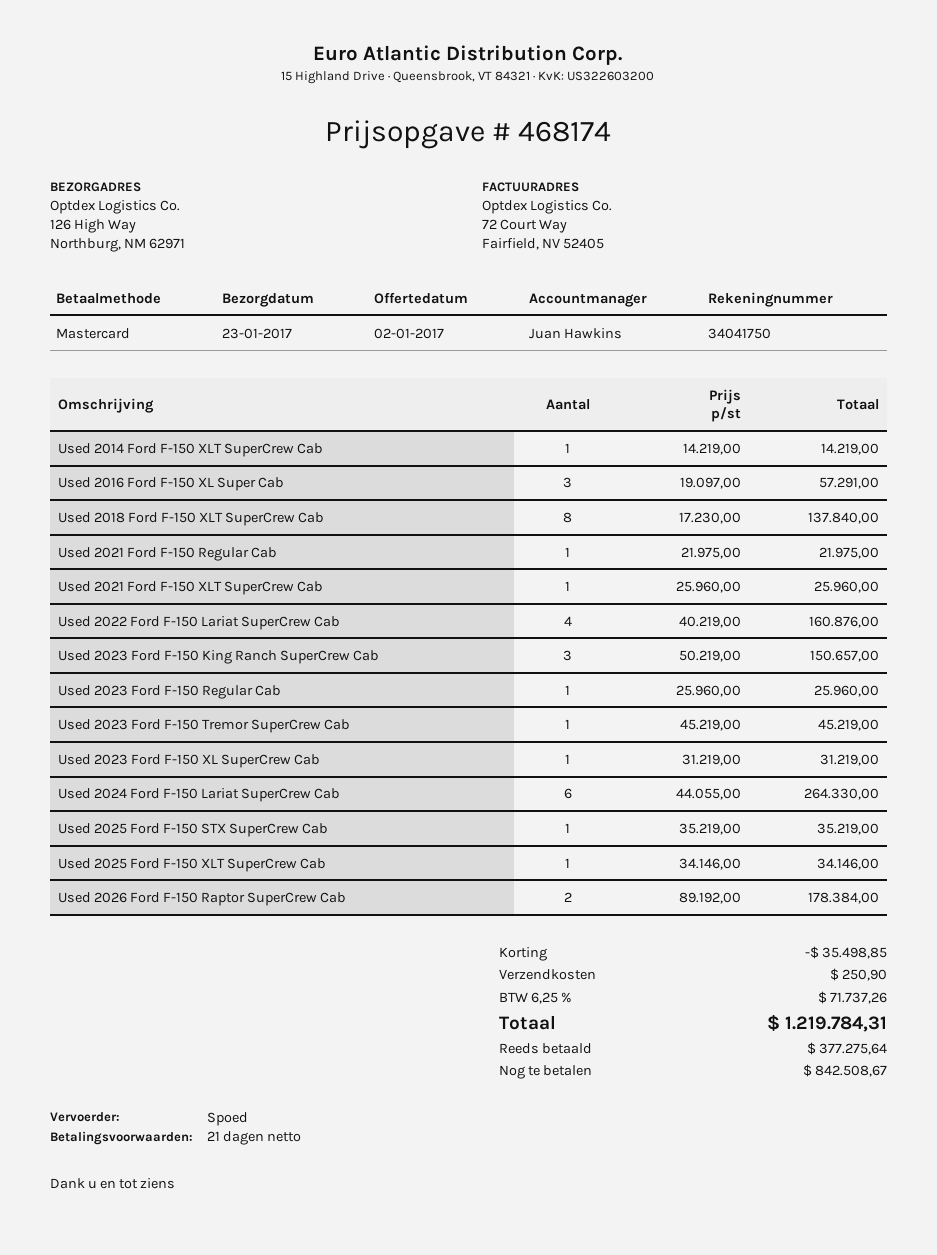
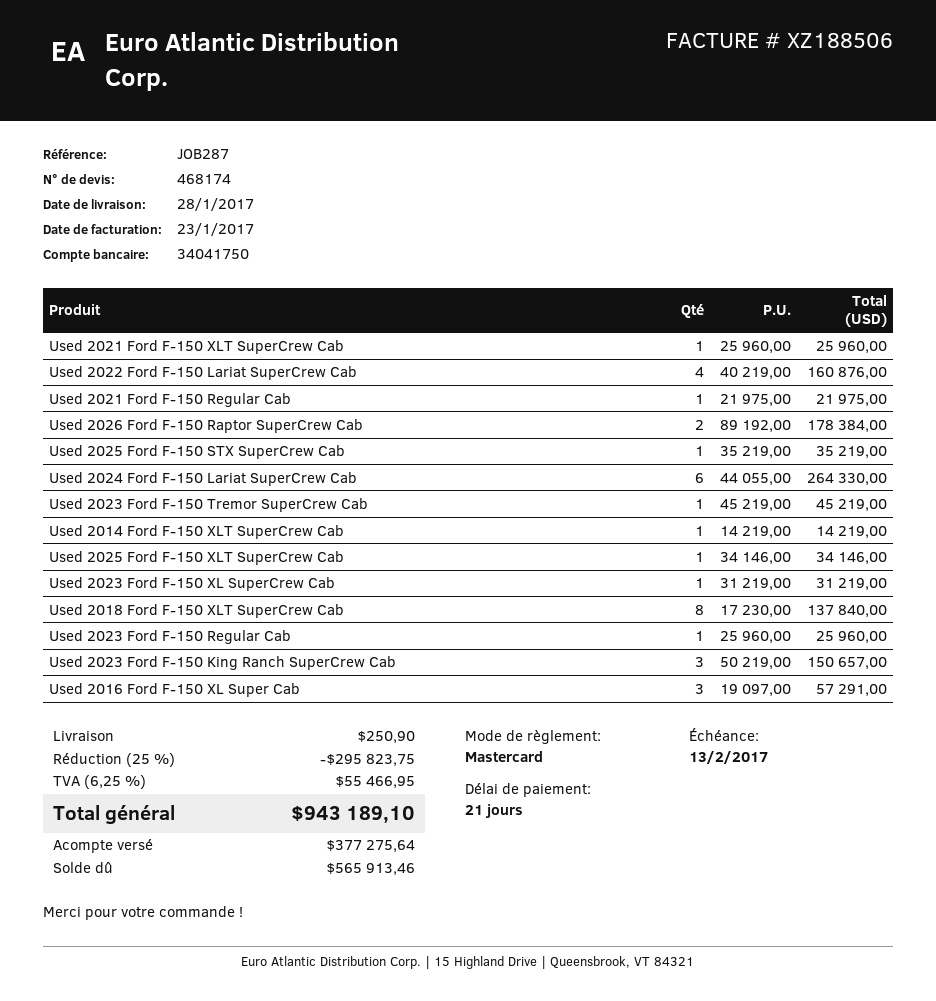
delivery date: 2017-01-23 -> 2017-01-28
discount: 35498.85 -> 295823.75
tax: 6.25% = 71737.26 -> 6.25% = 55466.95
total: 1219784.31 -> 943189.10
balance: 842508.67 -> 565913.46

